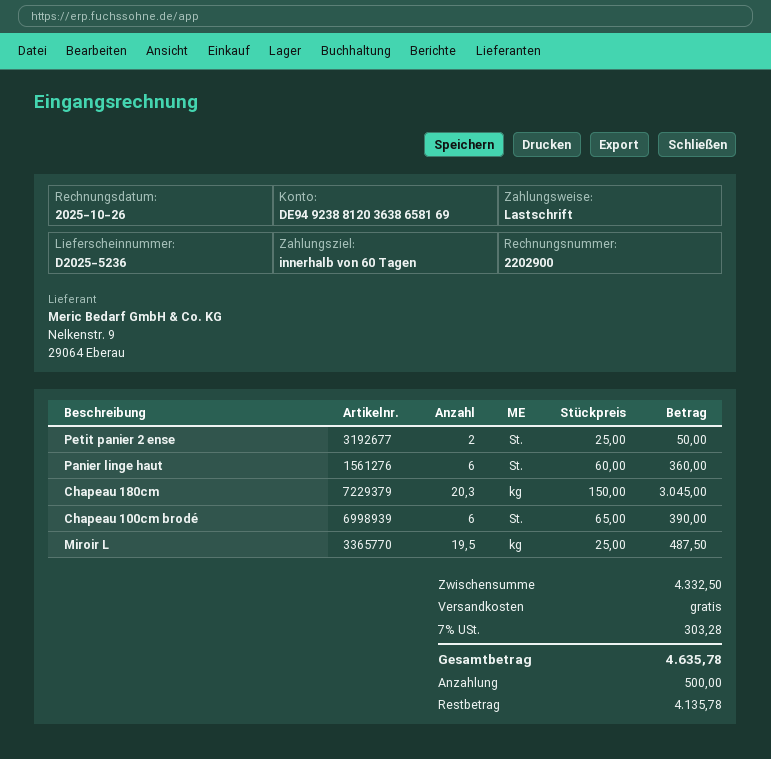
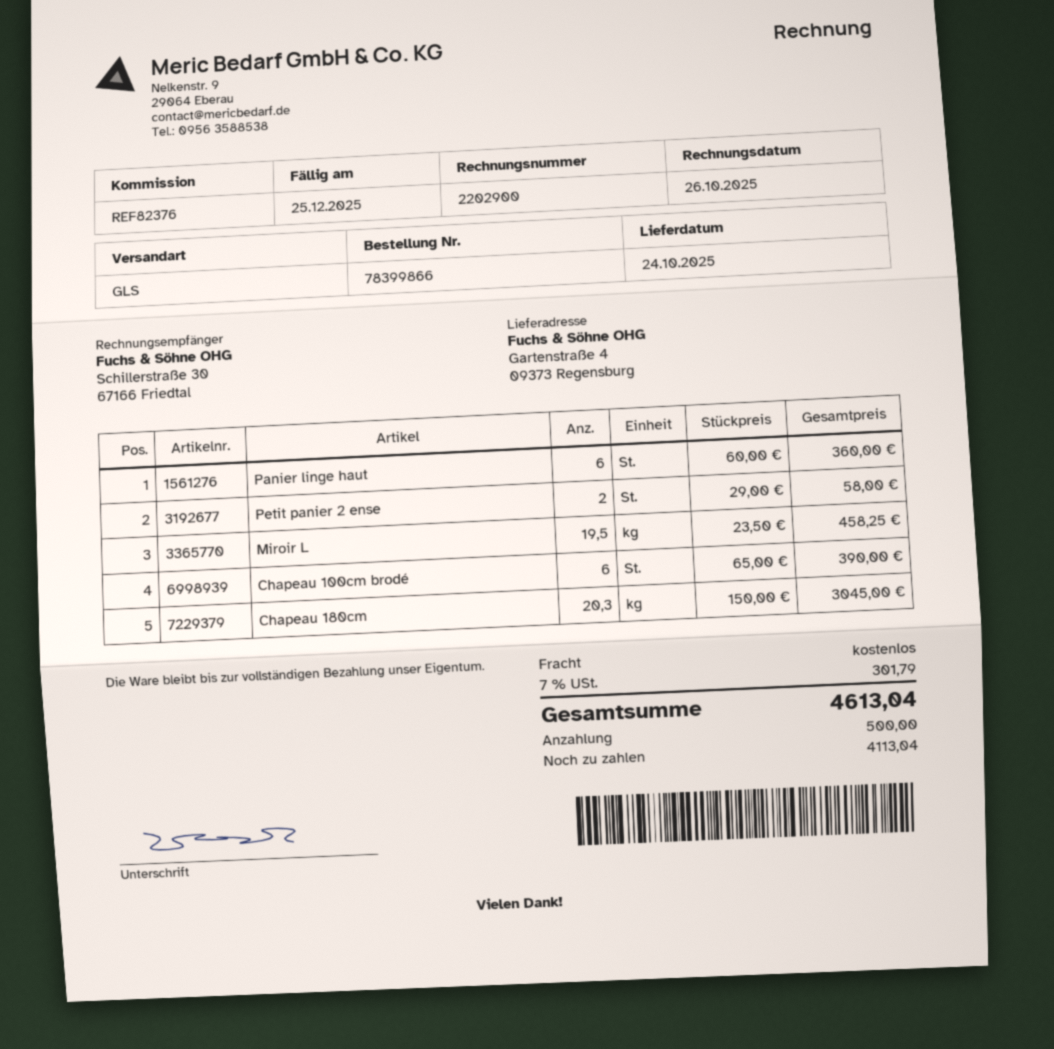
Petit panier 2 ense: 2 x 25.00 = 50.00 -> 2 x 29.00 = 58.00
Miroir L: 19.5 x 25.00 = 487.50 -> 19.5 x 23.50 = 458.25
tax: 7% = 303.28 -> 7% = 301.79
total: 4635.78 -> 4613.04
balance: 4135.78 -> 4113.04

